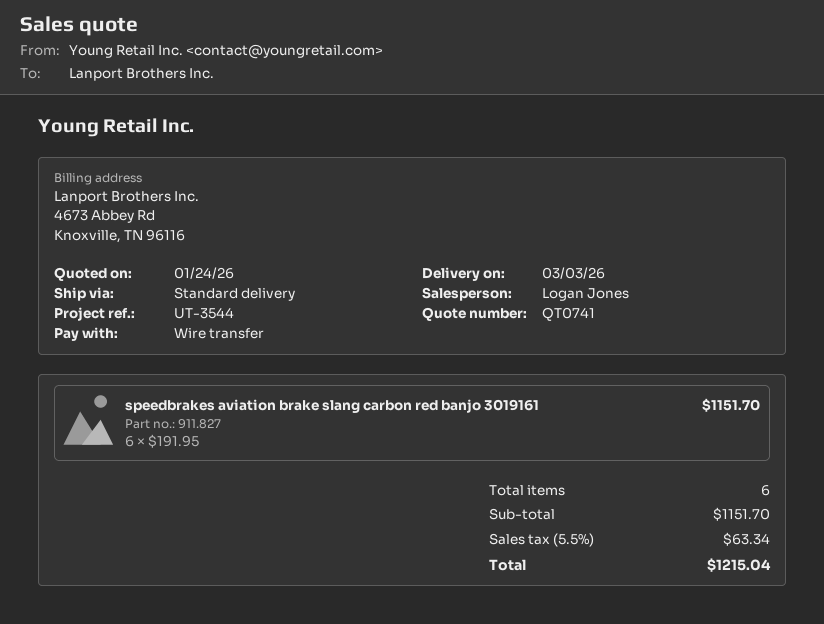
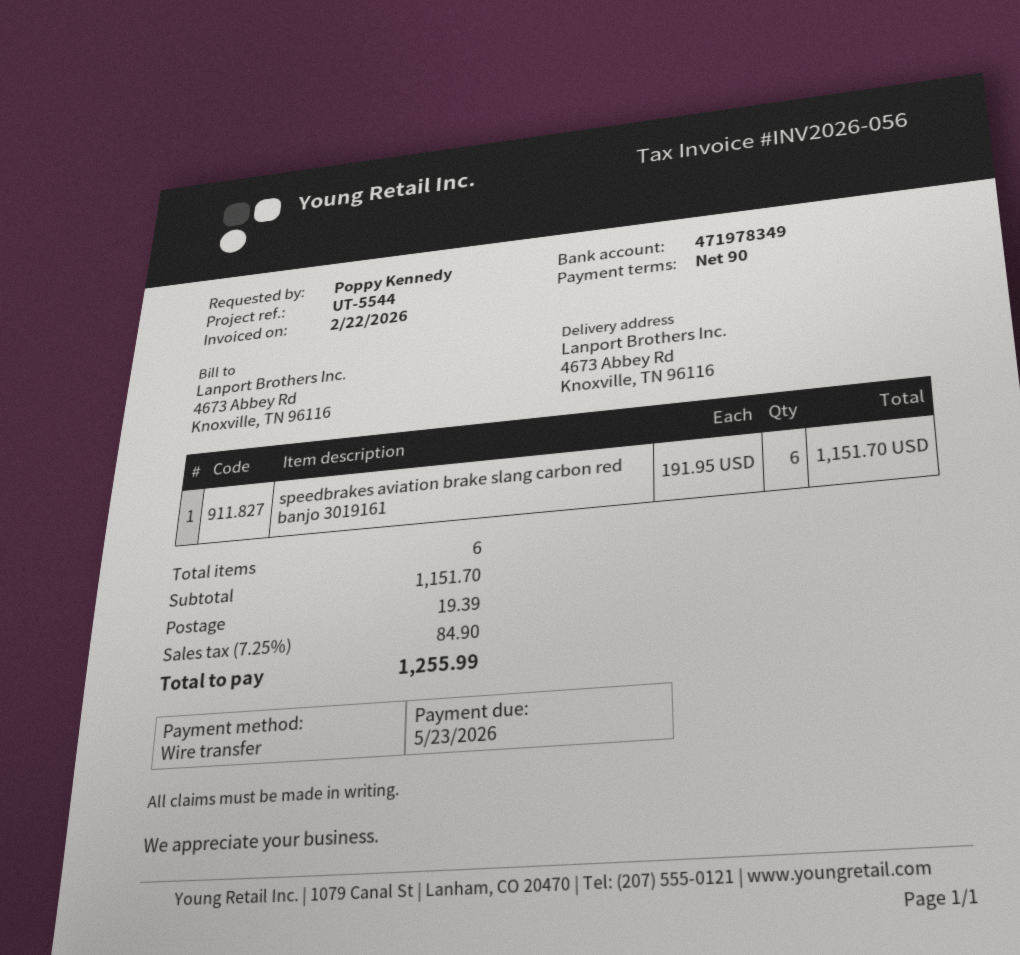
reference: UT-3544 -> UT-5544
shipping: none -> 19.39
tax: 5.5% = 63.34 -> 7.25% = 84.90
total: 1215.04 -> 1255.99

